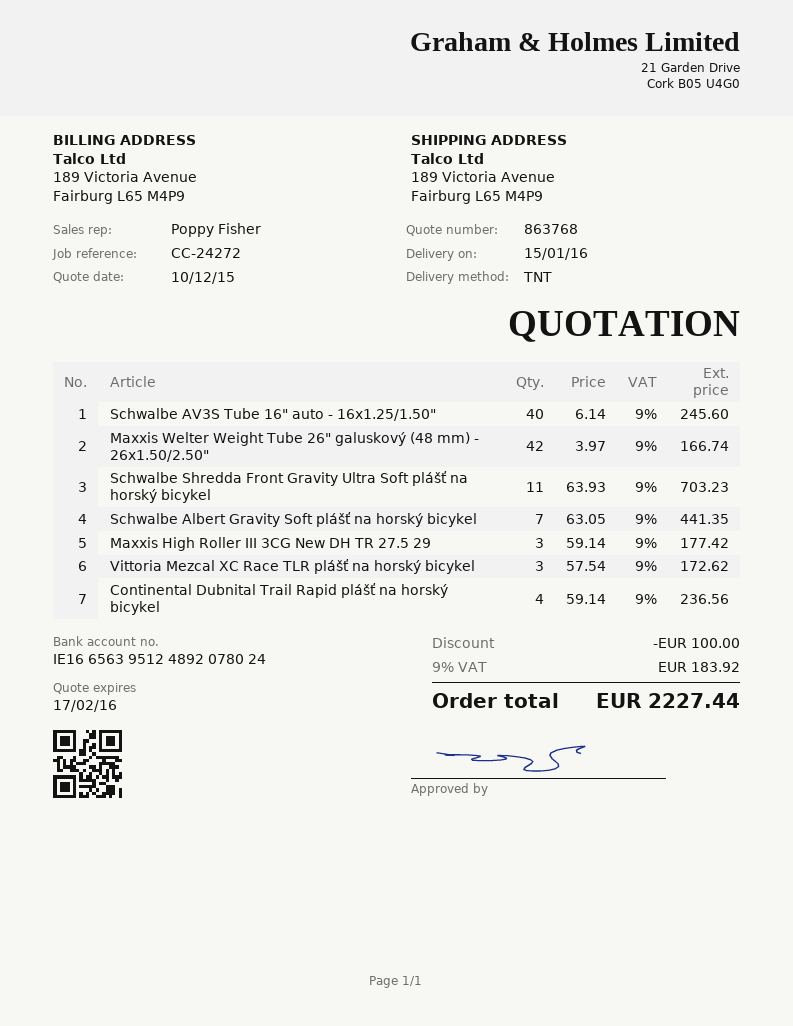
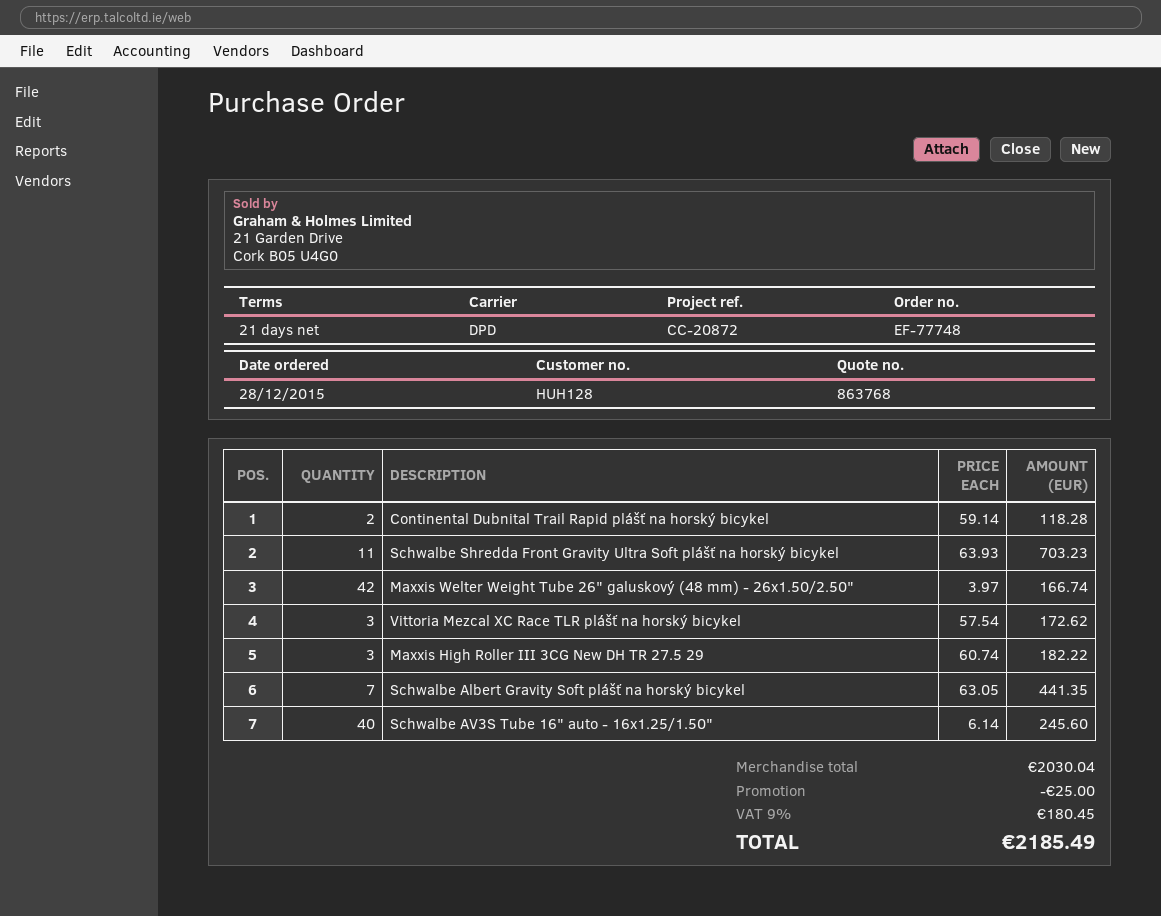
reference: CC-24272 -> CC-20872
shipping method: TNT -> DPD
Maxxis High Roller III 3CG New DH TR 27.5 29: 3 x 59.14 = 177.42 -> 3 x 60.74 = 182.22
Continental Dubnital Trail Rapid plášť na horský bicykel: 4 x 59.14 = 236.56 -> 2 x 59.14 = 118.28
discount: 100.00 -> 25.00
tax: 9% = 183.92 -> 9% = 180.45
total: 2227.44 -> 2185.49

